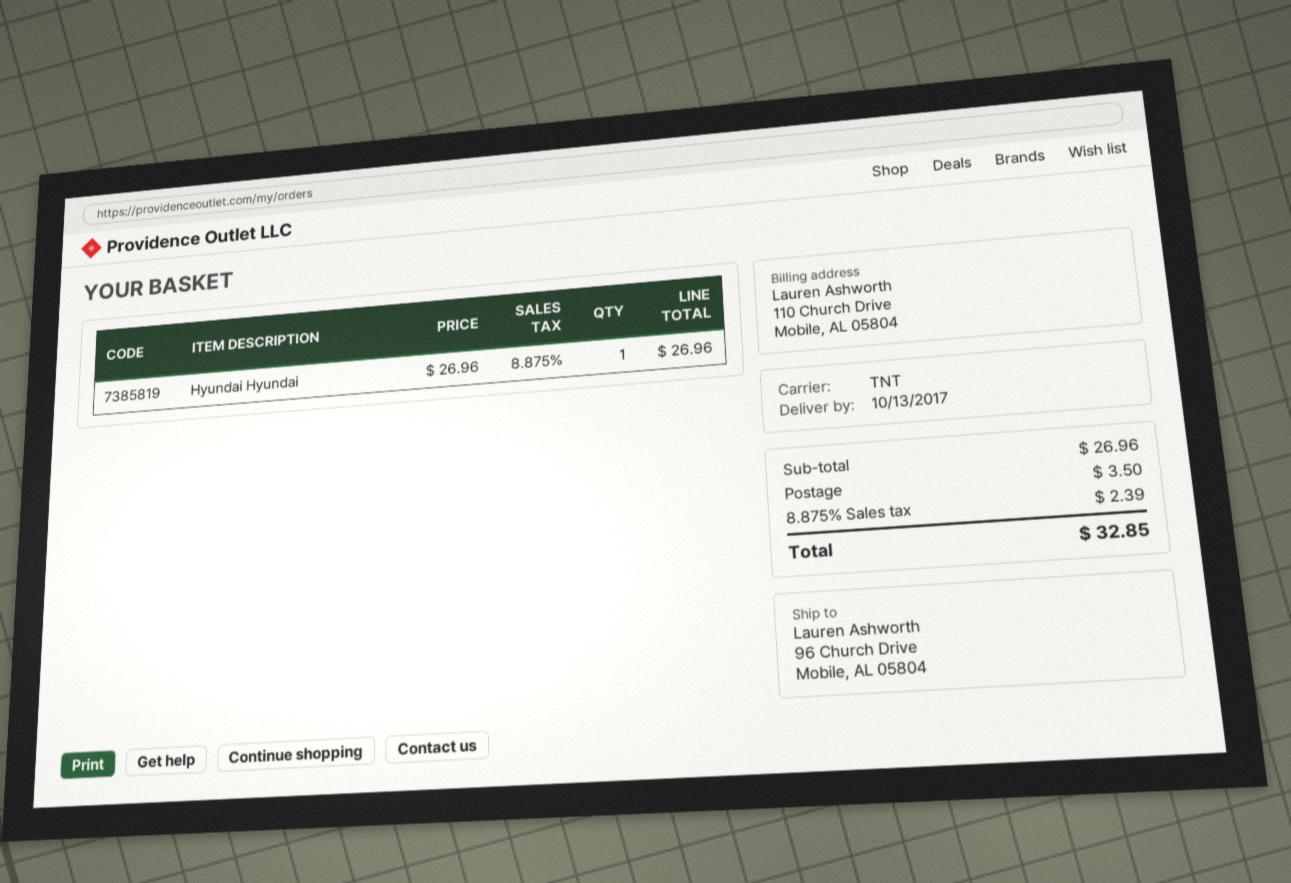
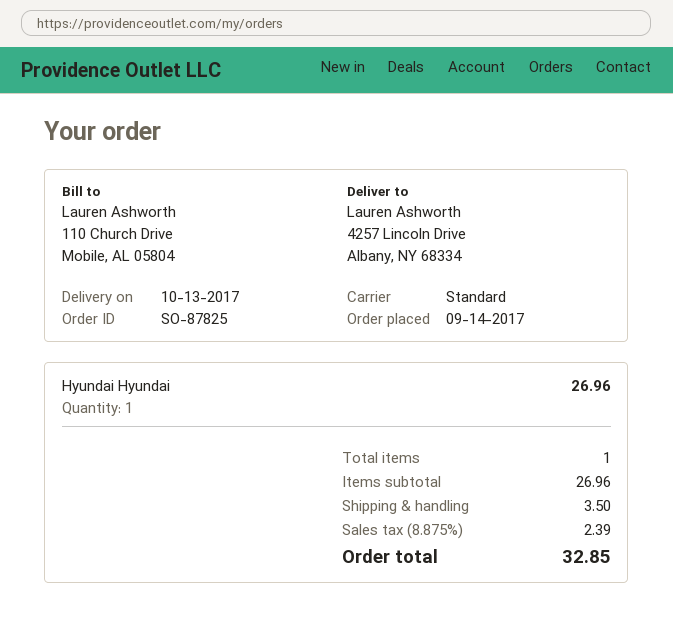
shipping method: TNT -> standard
ship to: 96 Church Drive, Mobile, AL 05804 -> 4257 Lincoln Drive, Albany, NY 68334

